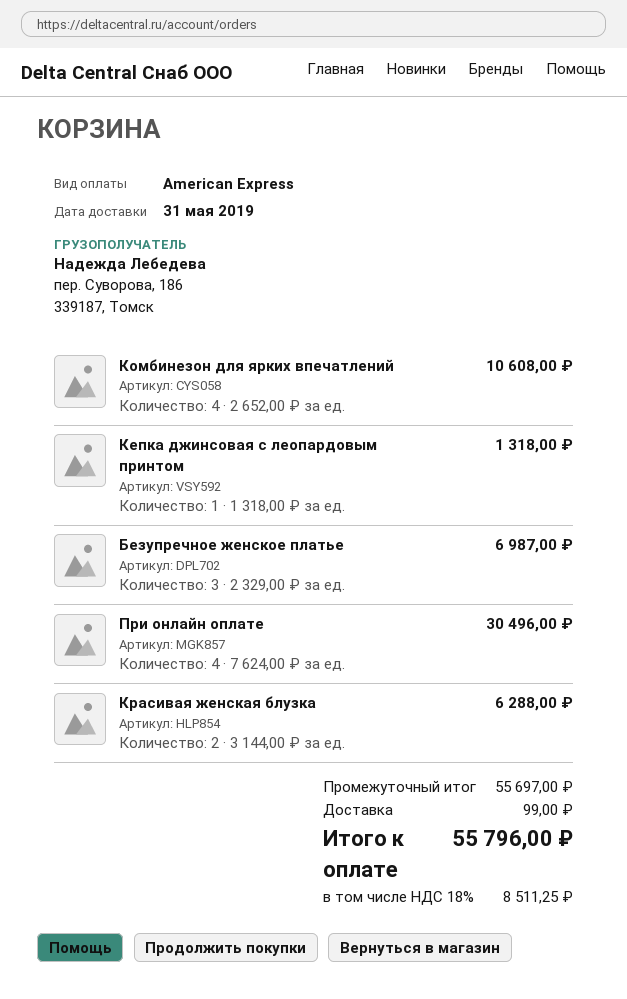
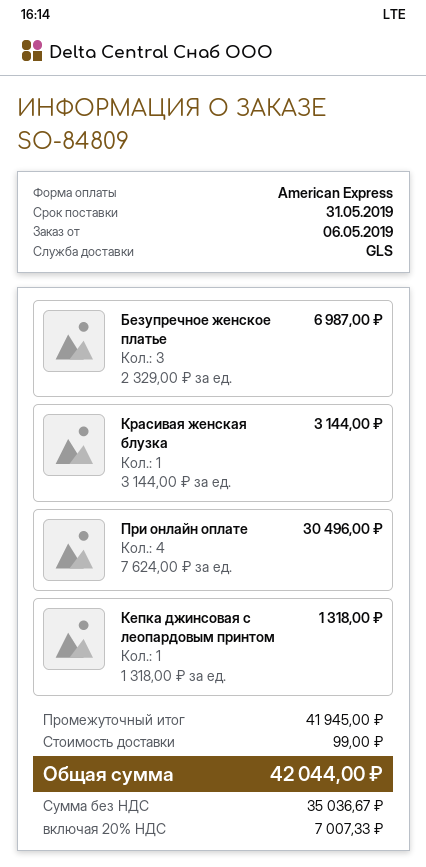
Комбинезон для ярких впечатлений: 4 x 2652.00 = 10608.00 -> none
Красивая женская блузка: 2 x 3144.00 = 6288.00 -> 1 x 3144.00 = 3144.00
subtotal: 55697.00 -> 41945.00
tax: 18% = 8511.25 -> 20% = 7007.33
total: 55796.00 -> 42044.00

